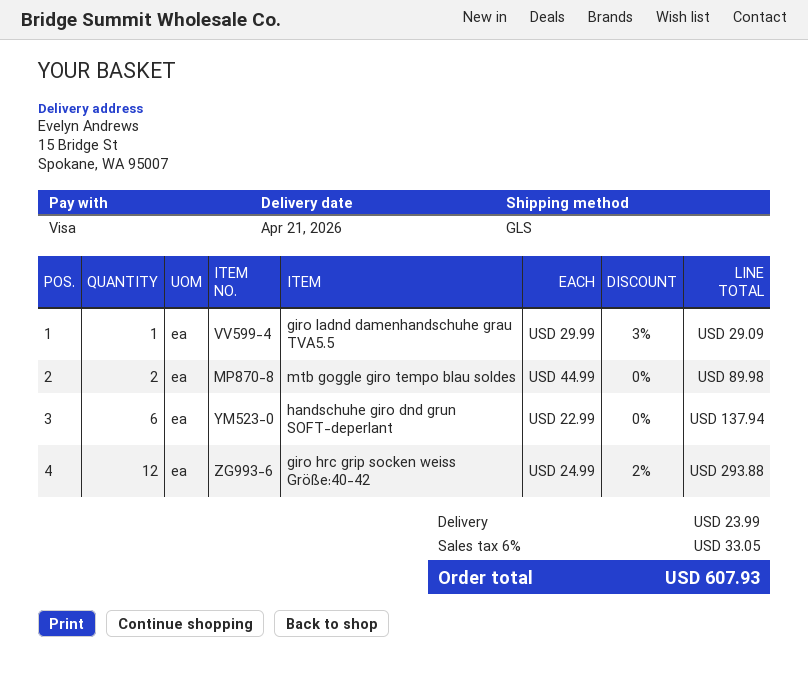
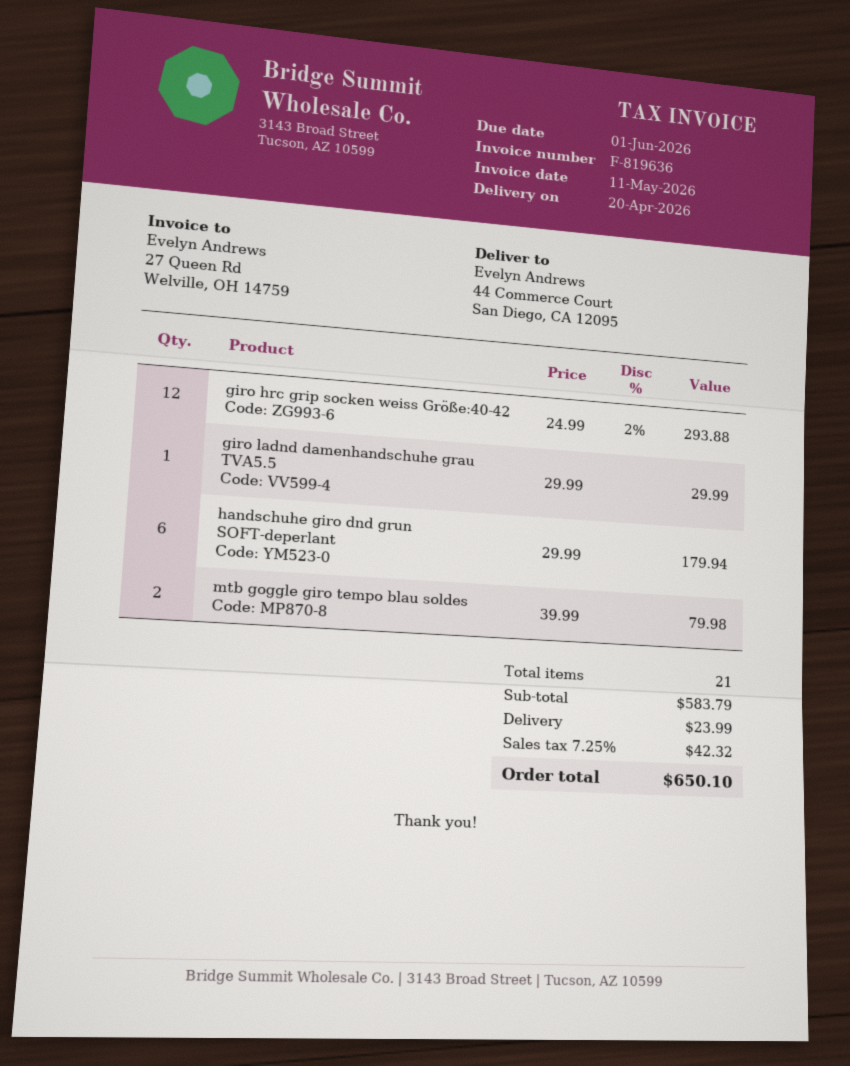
delivery date: 2026-04-21 -> 2026-04-20
ship to: 15 Bridge St, Spokane, WA 95007 -> 44 Commerce Court, San Diego, CA 12095
giro ladnd damenhandschuhe grau TVA5.5: 1 x 29.99 - 3% = 29.09 -> 1 x 29.99 = 29.99
mtb goggle giro tempo blau soldes: 2 x 44.99 = 89.98 -> 2 x 39.99 = 79.98
handschuhe giro dnd grun SOFT-deperlant: 6 x 22.99 = 137.94 -> 6 x 29.99 = 179.94
tax: 6% = 33.05 -> 7.25% = 42.32
total: 607.93 -> 650.10

